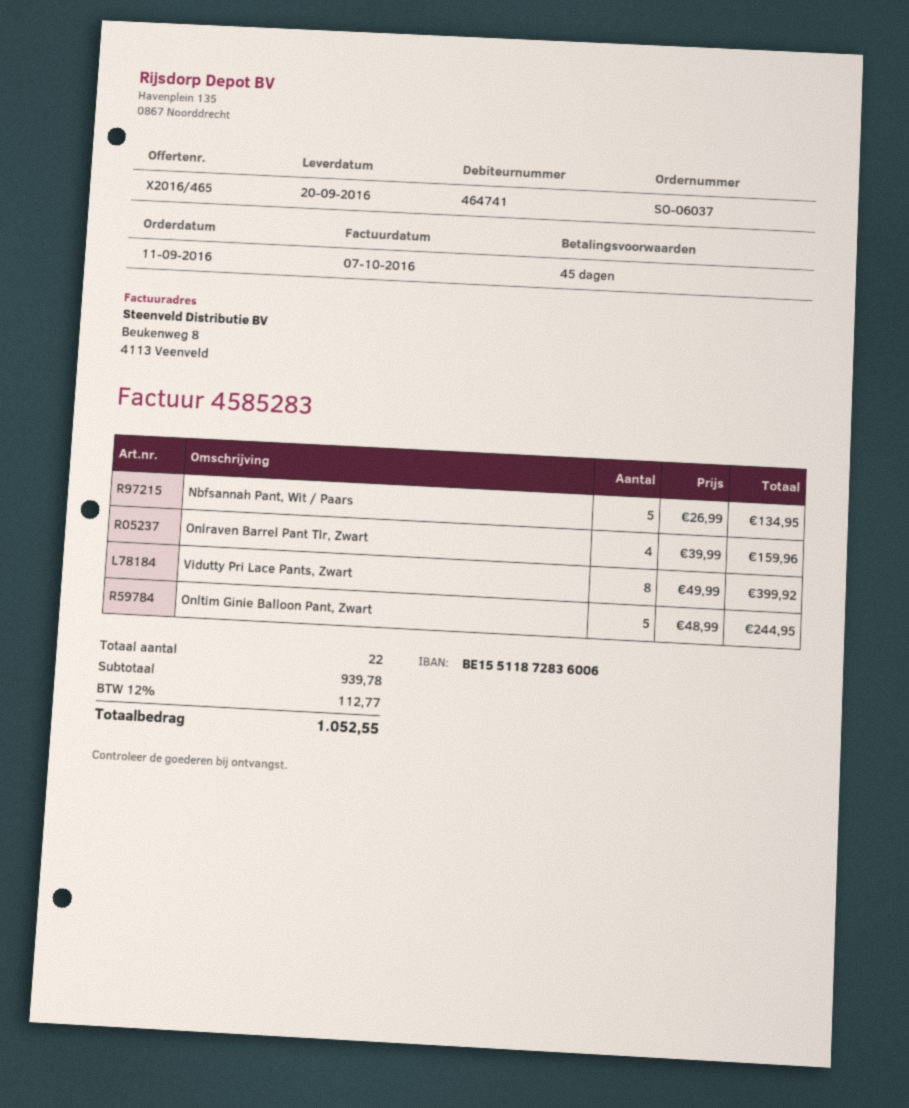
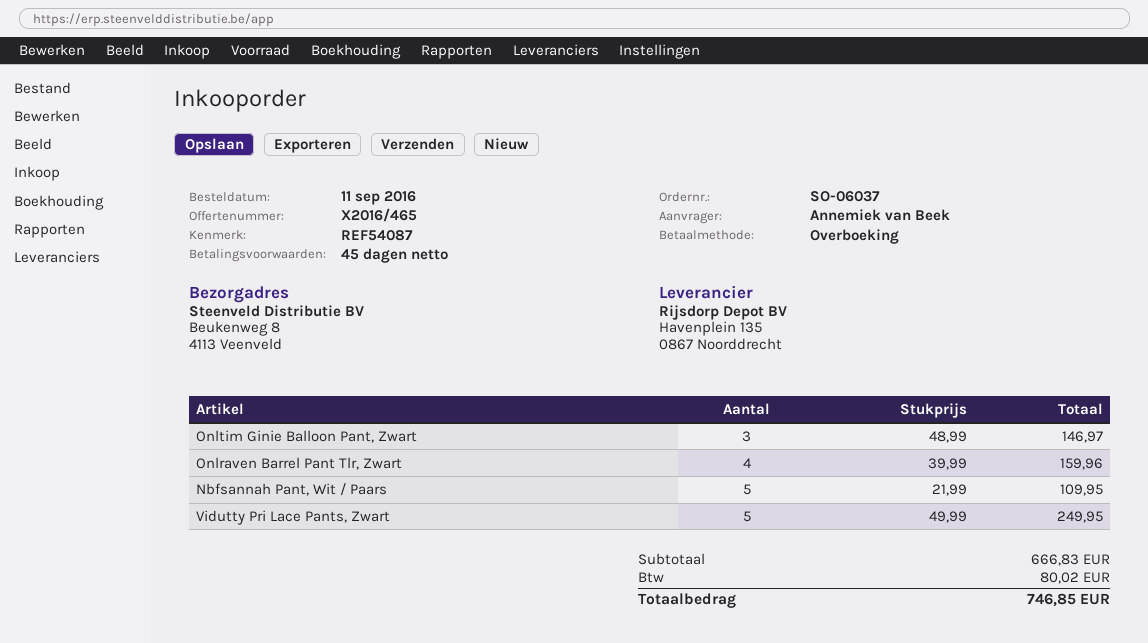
Nbfsannah Pant, Wit / Paars: 5 x 26.99 = 134.95 -> 5 x 21.99 = 109.95
Vidutty Pri Lace Pants, Zwart: 8 x 49.99 = 399.92 -> 5 x 49.99 = 249.95
Onltim Ginie Balloon Pant, Zwart: 5 x 48.99 = 244.95 -> 3 x 48.99 = 146.97
subtotal: 939.78 -> 666.83
tax: 112.77 -> 80.02
total: 1052.55 -> 746.85

